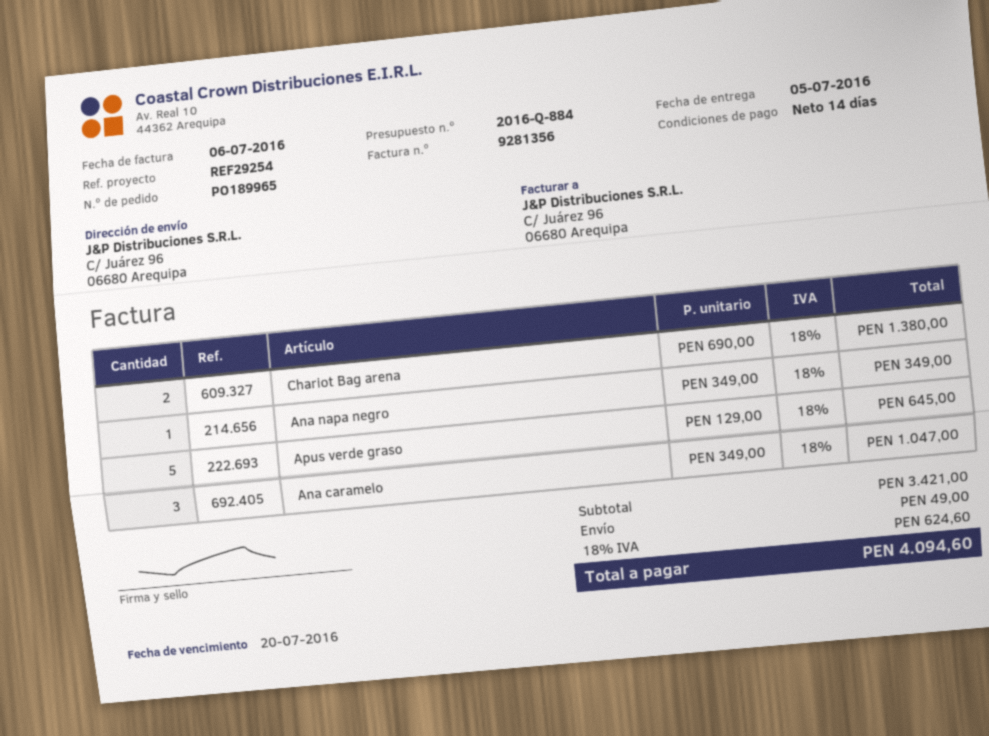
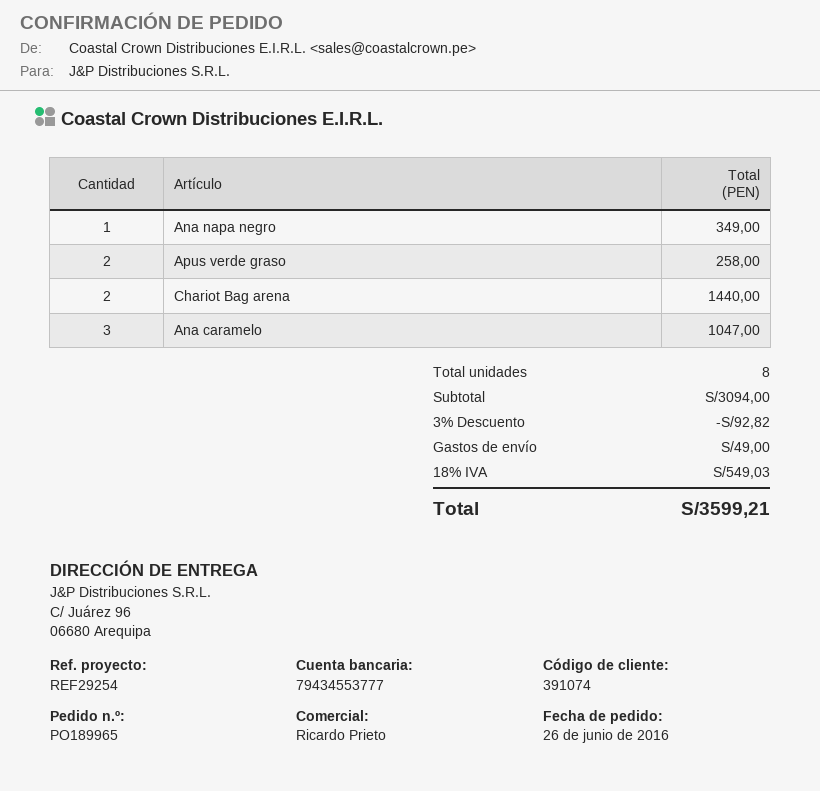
Chariot Bag arena: 2 for 1380.00 -> 2 for 1440.00
Apus verde graso: 5 for 645.00 -> 2 for 258.00
subtotal: 3421.00 -> 3094.00
discount: none -> 3% = 92.82
tax: 18% = 624.60 -> 18% = 549.03
total: 4094.60 -> 3599.21

